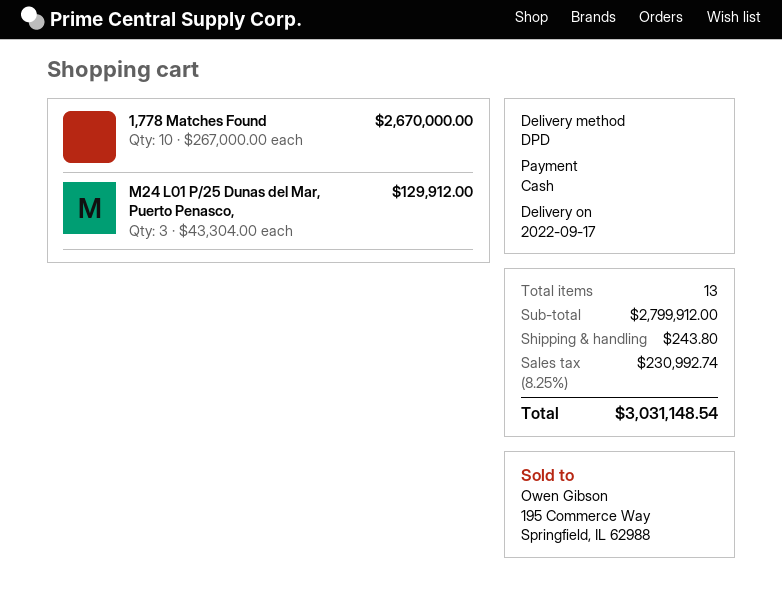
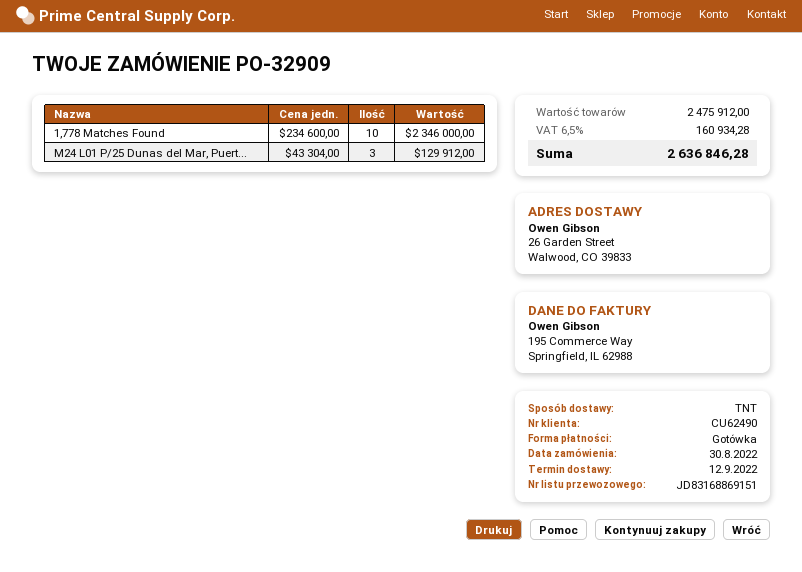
delivery date: 2022-09-17 -> 2022-09-12
shipping method: DPD -> TNT
1,778 Matches Found: 10 x 267000.00 = 2670000.00 -> 10 x 234600.00 = 2346000.00
subtotal: 2799912.00 -> 2475912.00
shipping: 243.80 -> none
tax: 8.25% = 230992.74 -> 6.5% = 160934.28
total: 3031148.54 -> 2636846.28

